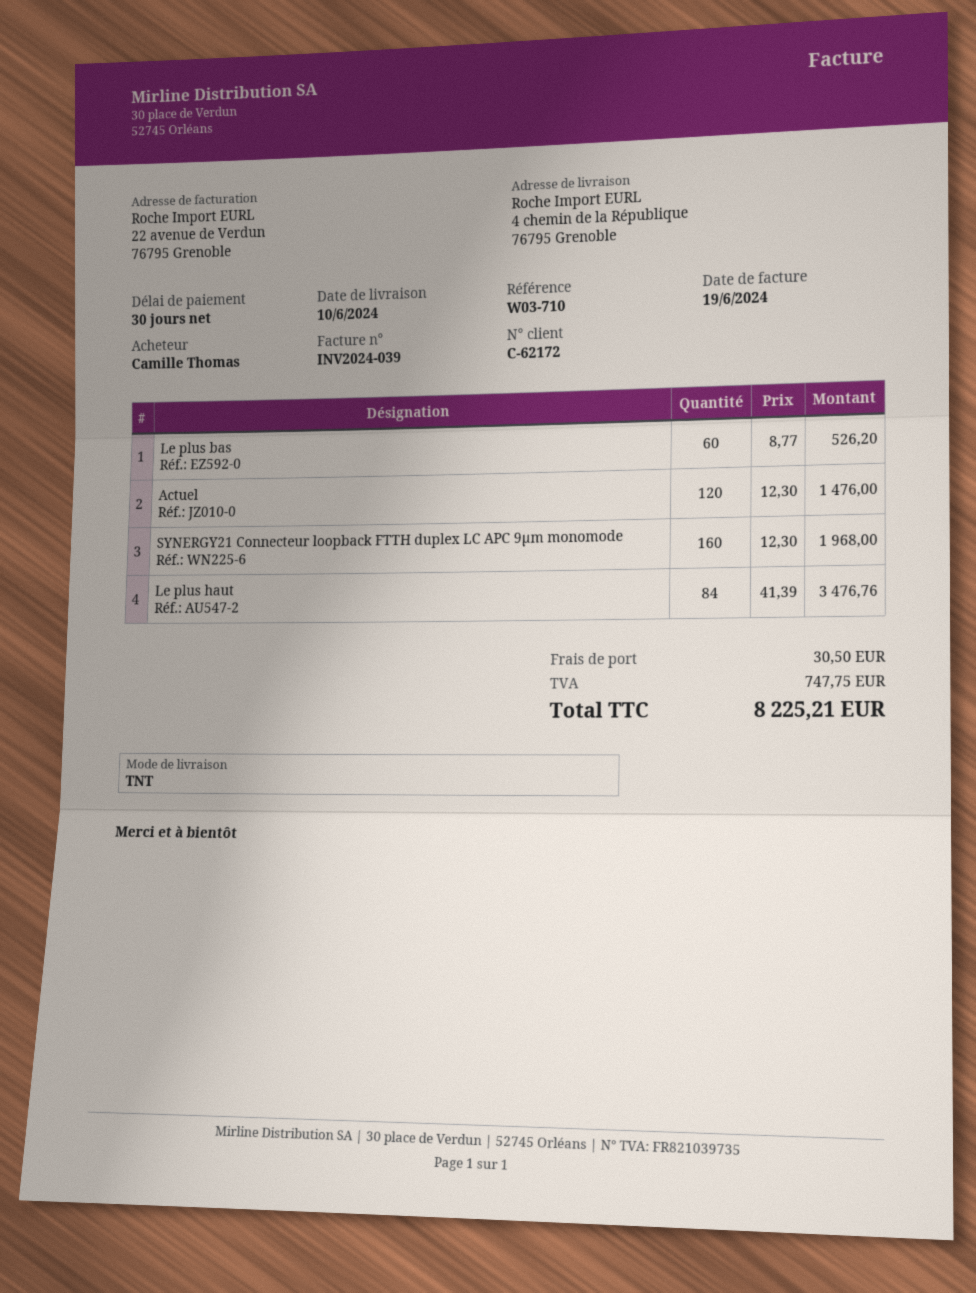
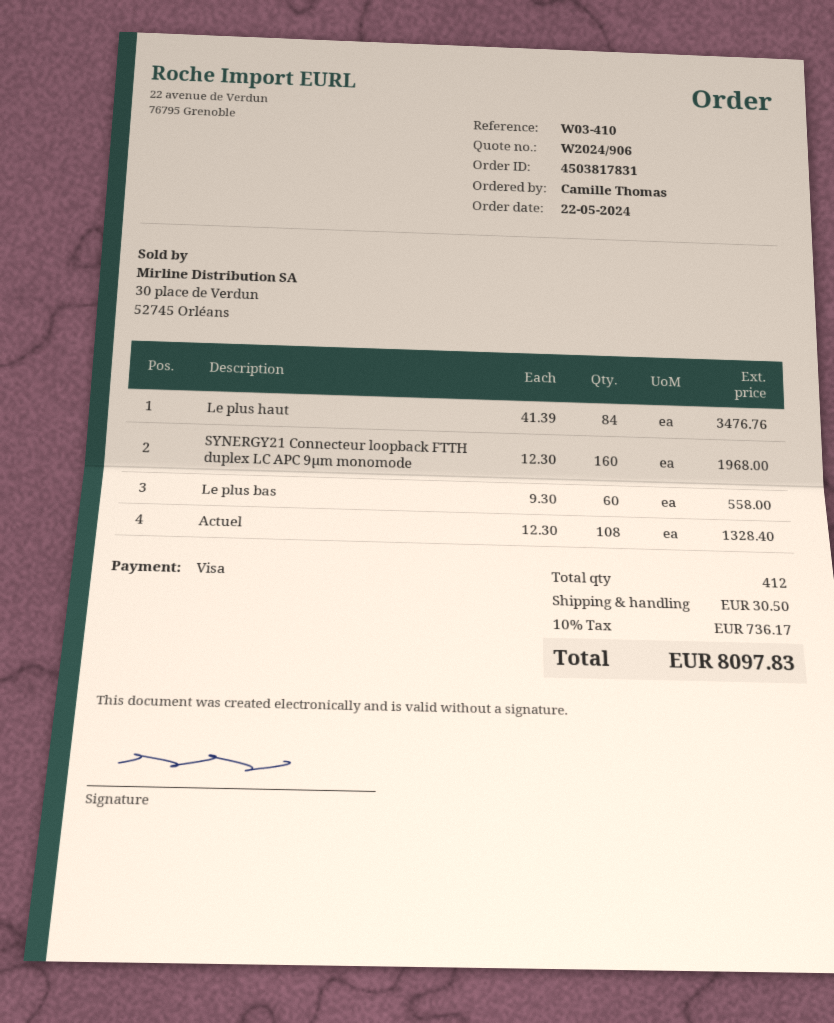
reference: W03-710 -> W03-410
Le plus bas: 60 x 8.77 = 526.20 -> 60 x 9.30 = 558.00
Actuel: 120 x 12.30 = 1476.00 -> 108 x 12.30 = 1328.40
tax: 747.75 -> 736.17
total: 8225.21 -> 8097.83

